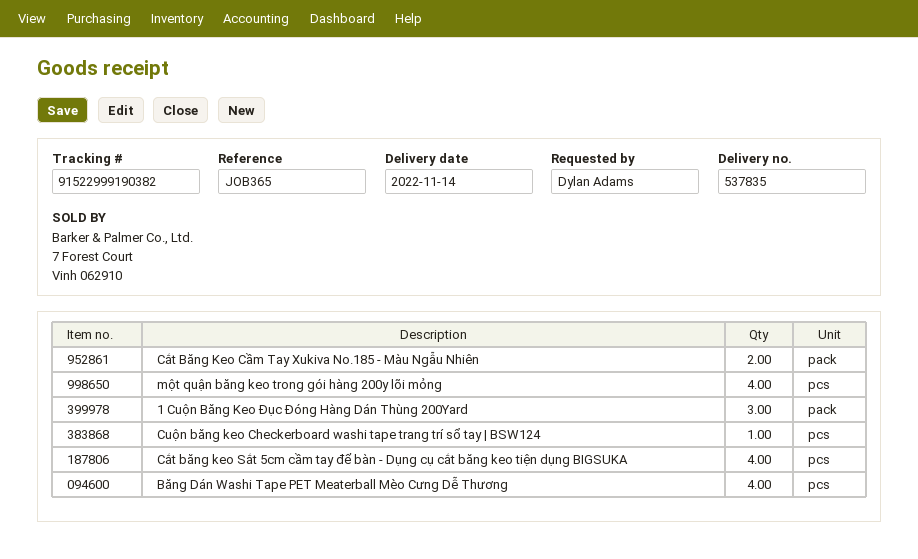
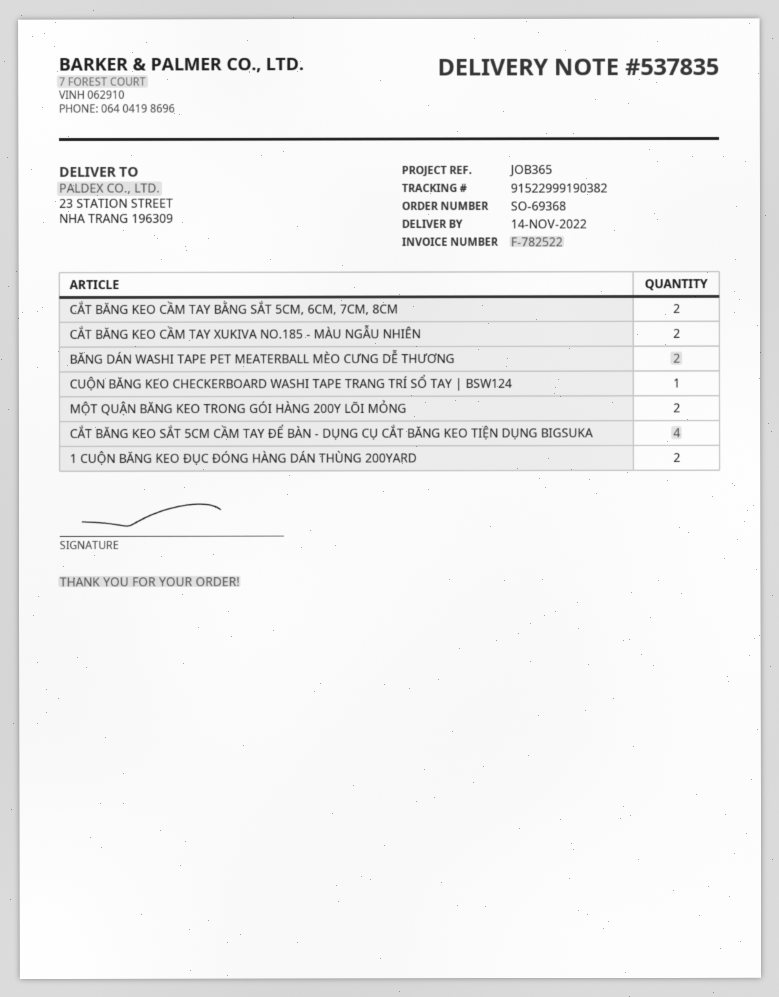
một quận băng keo trong gói hàng 200y lõi mỏng: 4 -> 2
1 Cuộn Băng Keo Đục Đóng Hàng Dán Thùng 200Yard: 3 -> 2
Băng Dán Washi Tape PET Meaterball Mèo Cưng Dễ Thương: 4 -> 2
CẮT BĂNG KEO CẦM TAY BẰNG SẮT 5CM, 6CM, 7CM, 8CM: none -> 2

